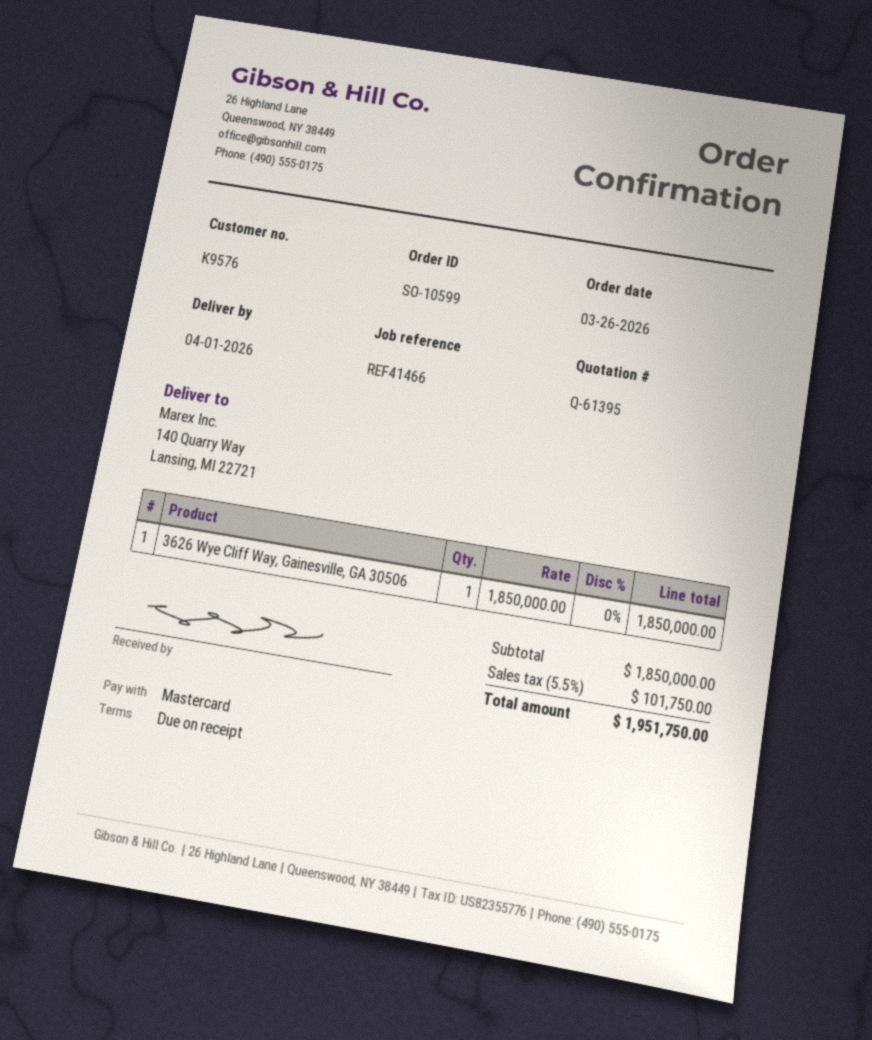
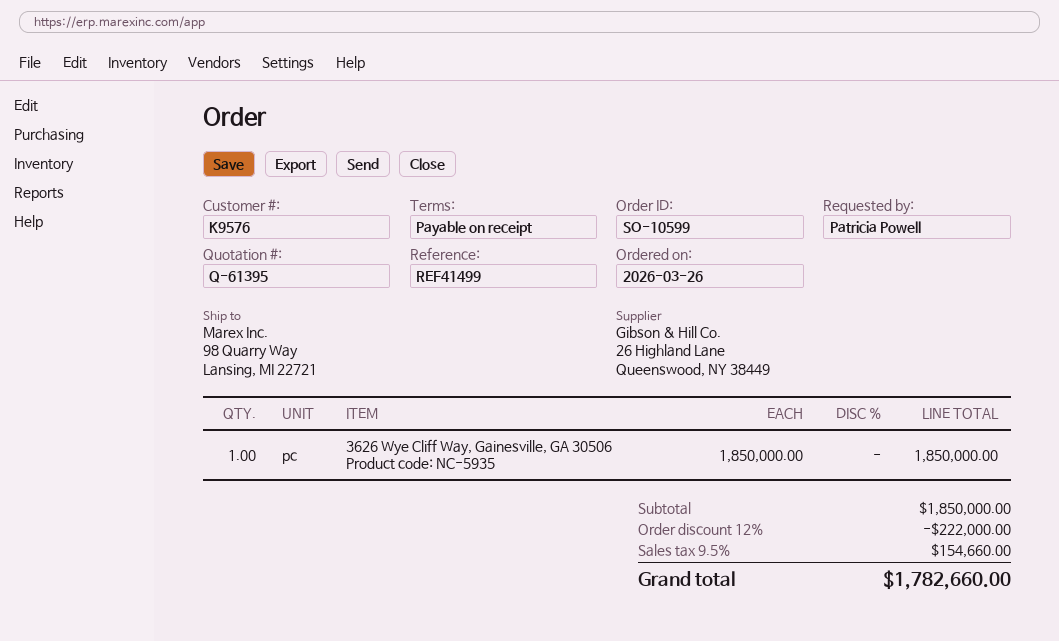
reference: REF41466 -> REF41499
ship to: 140 Quarry Way, Lansing, MI 22721 -> 98 Quarry Way, Lansing, MI 22721
discount: none -> 12% = 222000.00
tax: 5.5% = 101750.00 -> 9.5% = 154660.00
total: 1951750.00 -> 1782660.00

